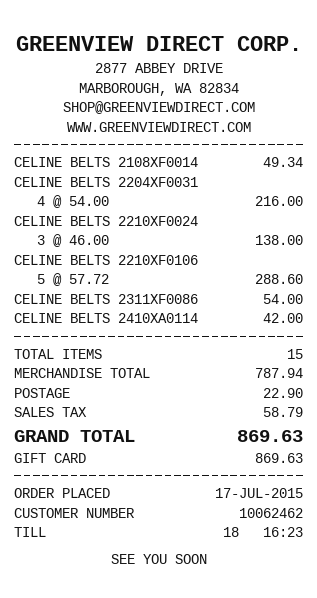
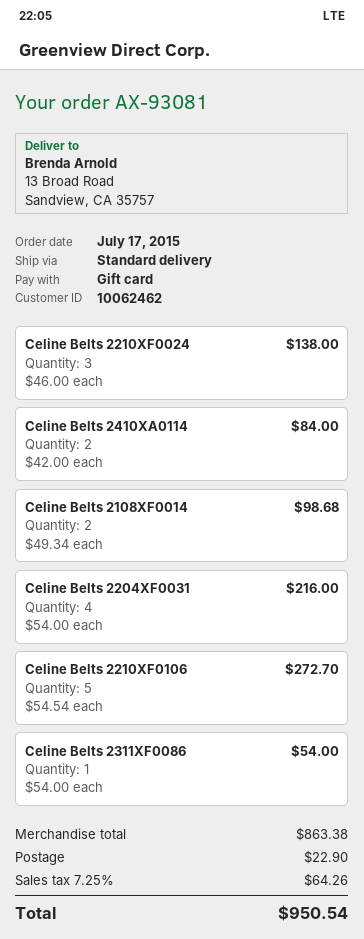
CELINE BELTS 2108XF0014: 1 x 49.34 = 49.34 -> 2 x 49.34 = 98.68
CELINE BELTS 2210XF0106: 5 x 57.72 = 288.60 -> 5 x 54.54 = 272.70
CELINE BELTS 2410XA0114: 1 x 42.00 = 42.00 -> 2 x 42.00 = 84.00
subtotal: 787.94 -> 863.38
tax: 58.79 -> 64.26
total: 869.63 -> 950.54

